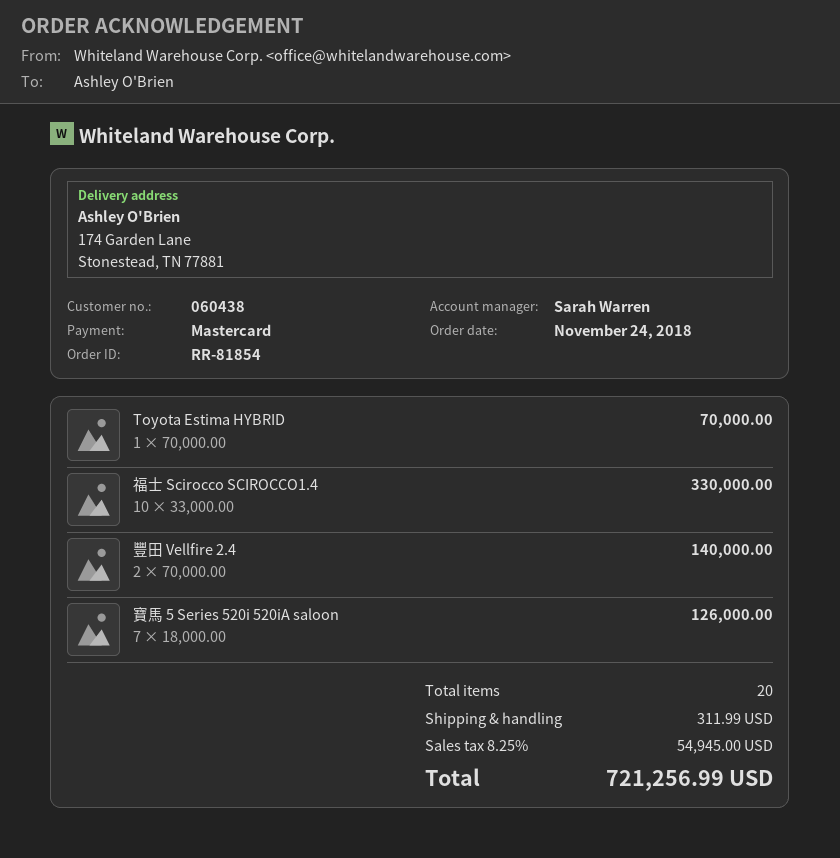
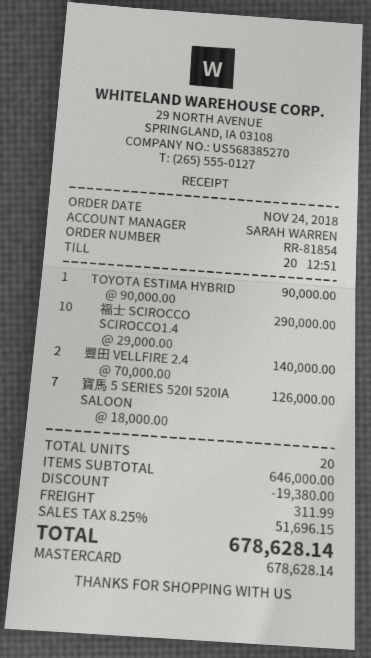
Toyota Estima HYBRID: 1 x 70000.00 = 70000.00 -> 1 x 90000.00 = 90000.00
福士 Scirocco SCIROCCO1.4: 10 x 33000.00 = 330000.00 -> 10 x 29000.00 = 290000.00
discount: none -> 19380.00
tax: 8.25% = 54945.00 -> 8.25% = 51696.15
total: 721256.99 -> 678628.14

